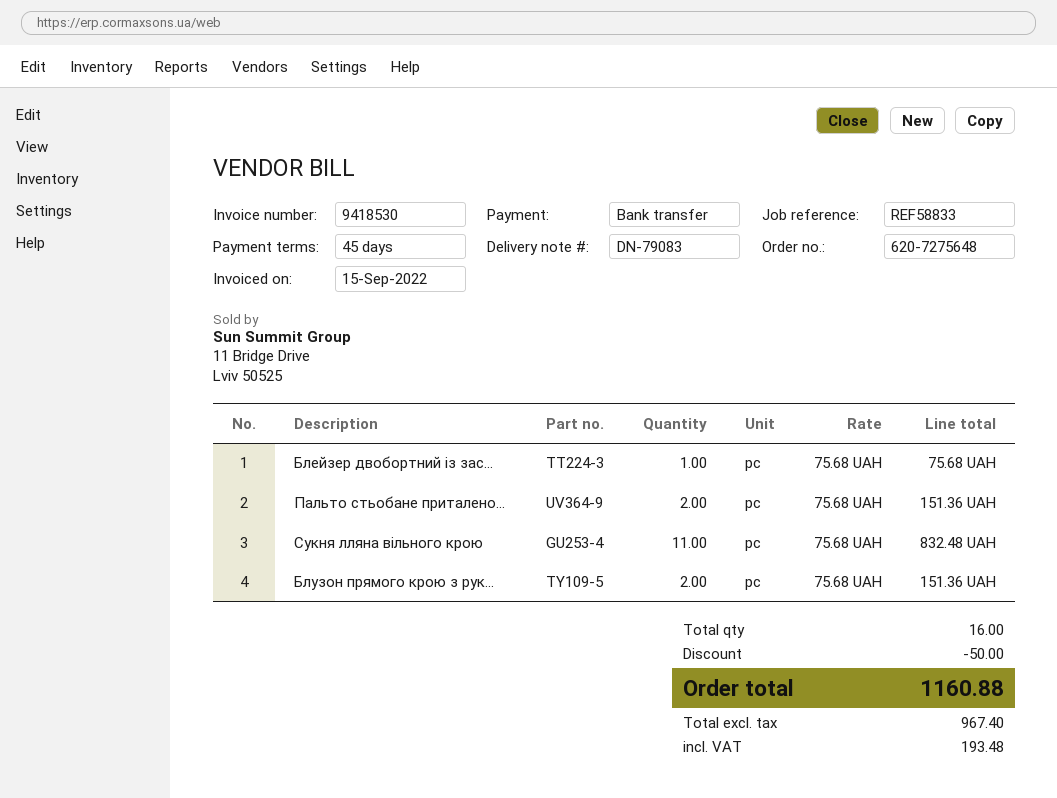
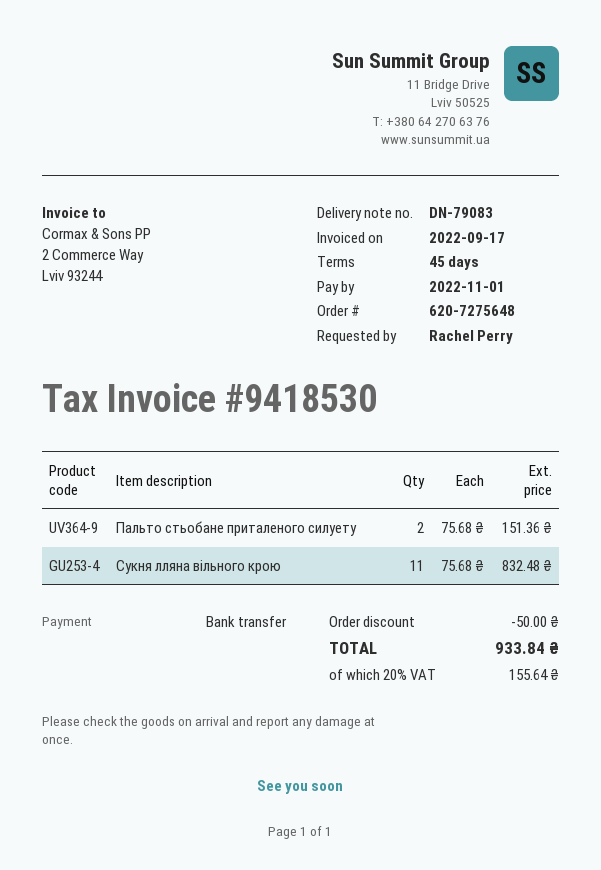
invoice date: 2022-09-15 -> 2022-09-17
Блейзер двобортний із зас...: 1 x 75.68 = 75.68 -> none
Блузон прямого крою з рук...: 2 x 75.68 = 151.36 -> none
tax: 193.48 -> 155.64
total: 1160.88 -> 933.84

